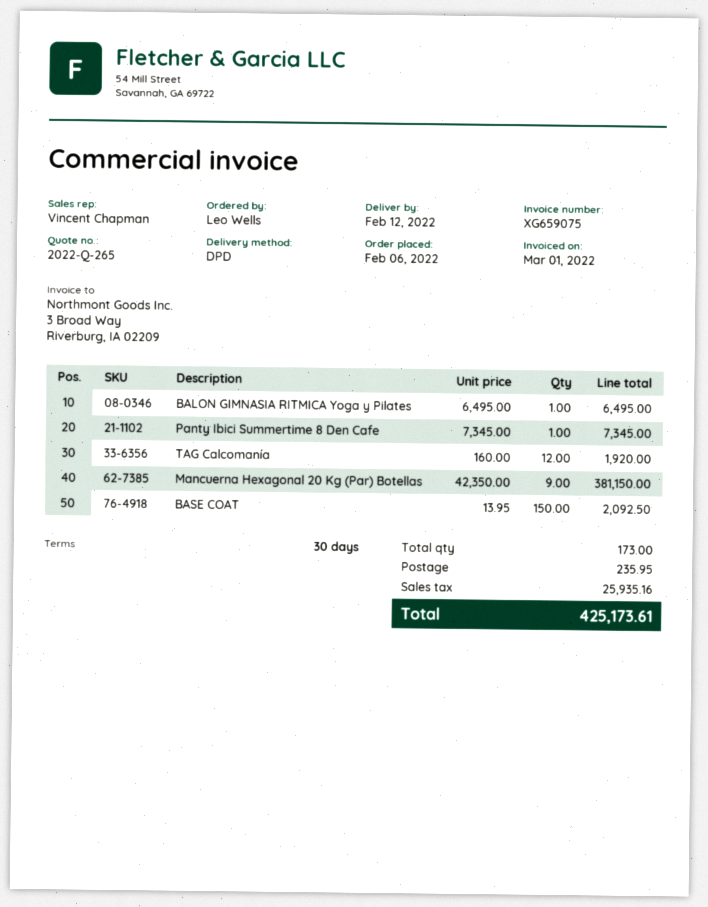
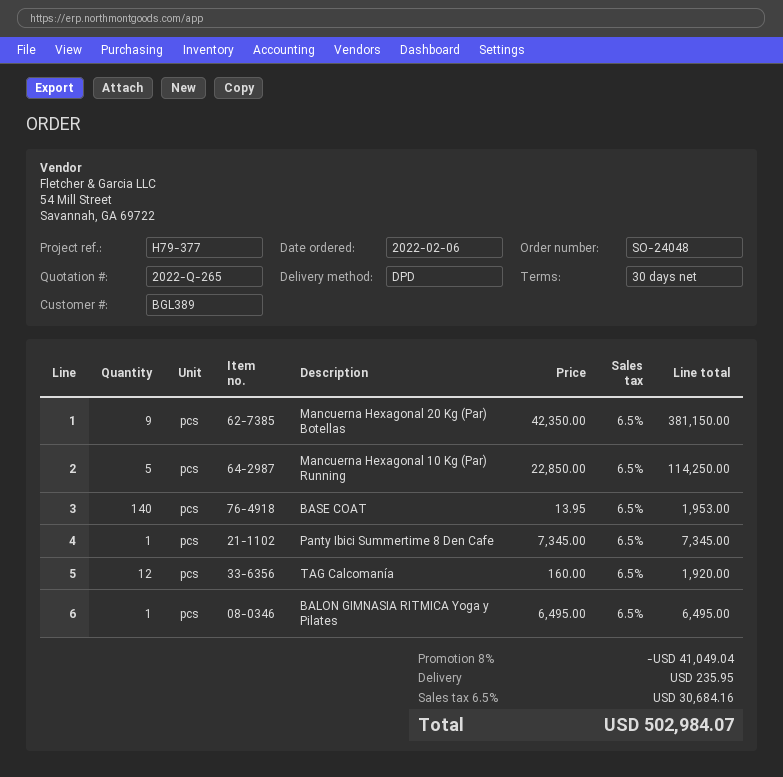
BASE COAT: 150 x 13.95 = 2092.50 -> 140 x 13.95 = 1953.00
Mancuerna Hexagonal 10 Kg (Par) Running: none -> 5 x 22850.00 = 114250.00
discount: none -> 8% = 41049.04
tax: 25935.16 -> 30684.16
total: 425173.61 -> 502984.07

